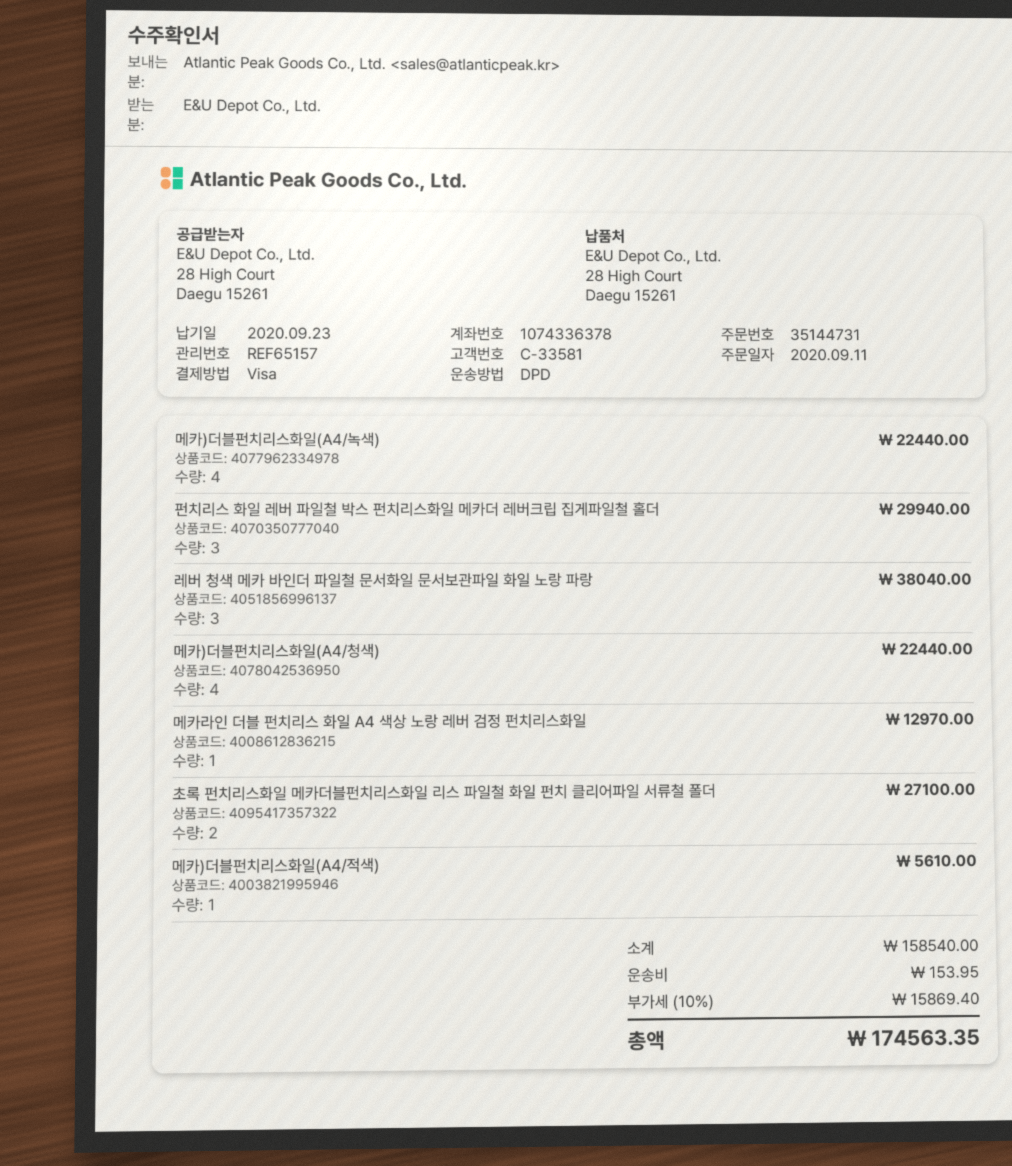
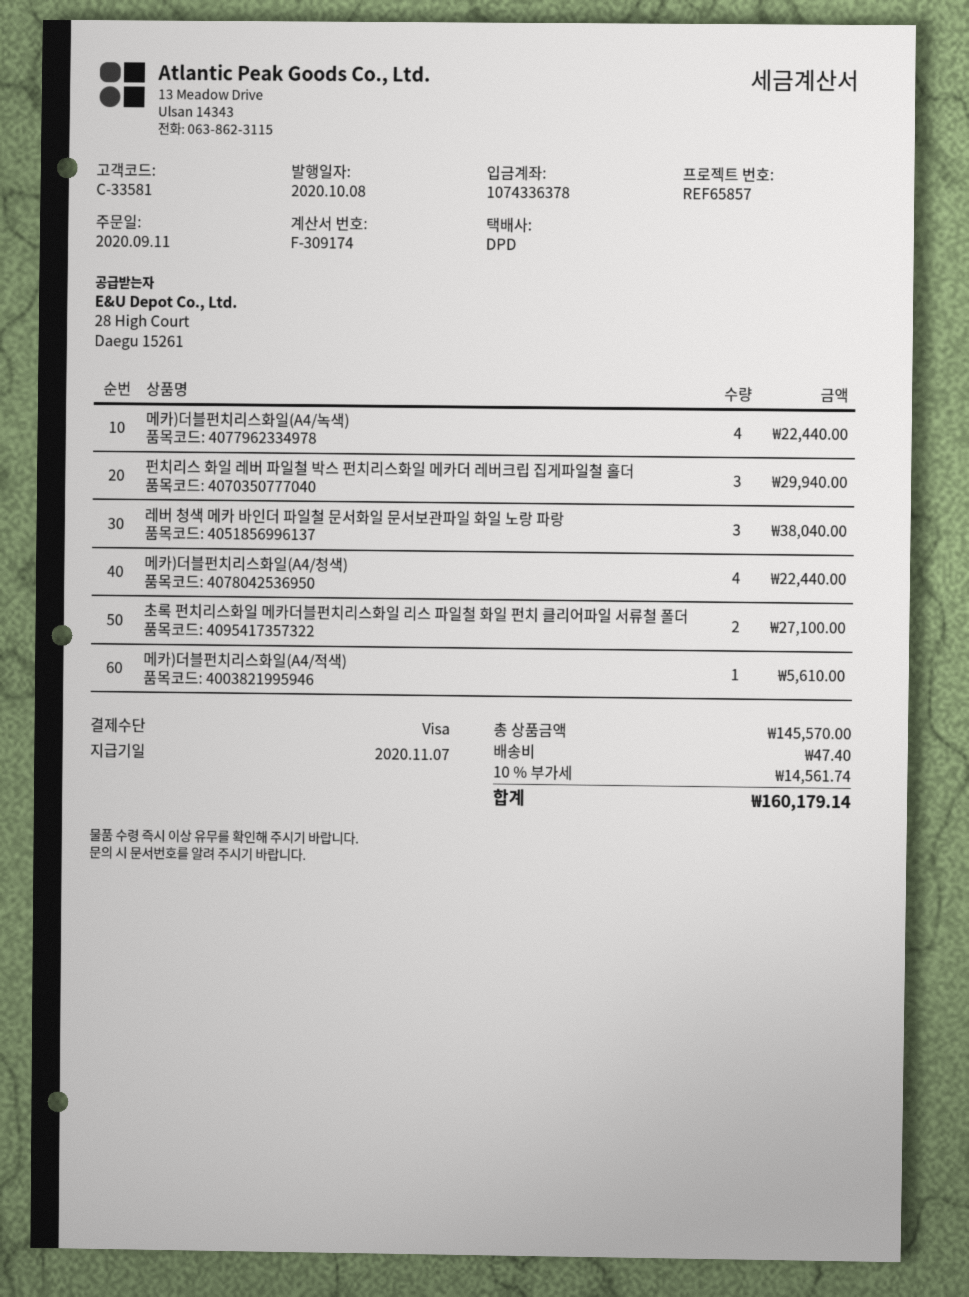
reference: REF65157 -> REF65857
메카라인 더블 펀치리스 화일 A4 색상 노랑 레버 검정 펀치리스화일: 1 for 12970.00 -> none
subtotal: 158540.00 -> 145570.00
shipping: 153.95 -> 47.40
tax: 10% = 15869.40 -> 10% = 14561.74
total: 174563.35 -> 160179.14

